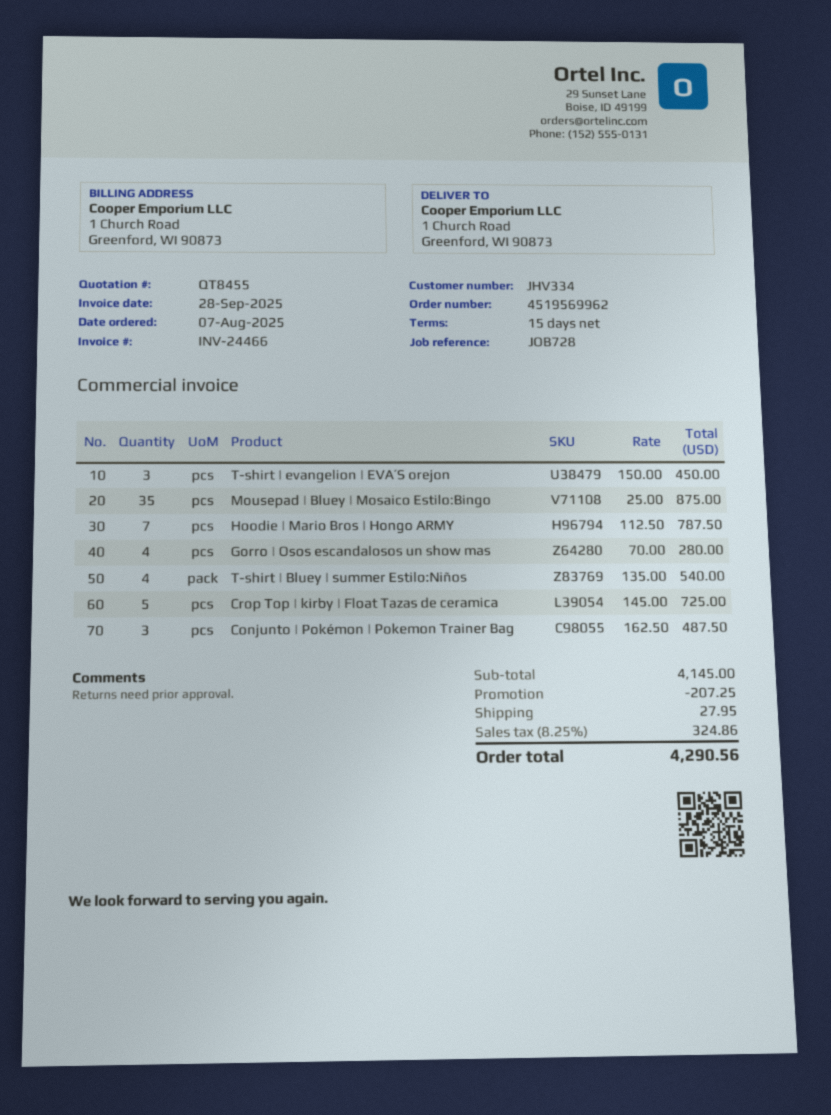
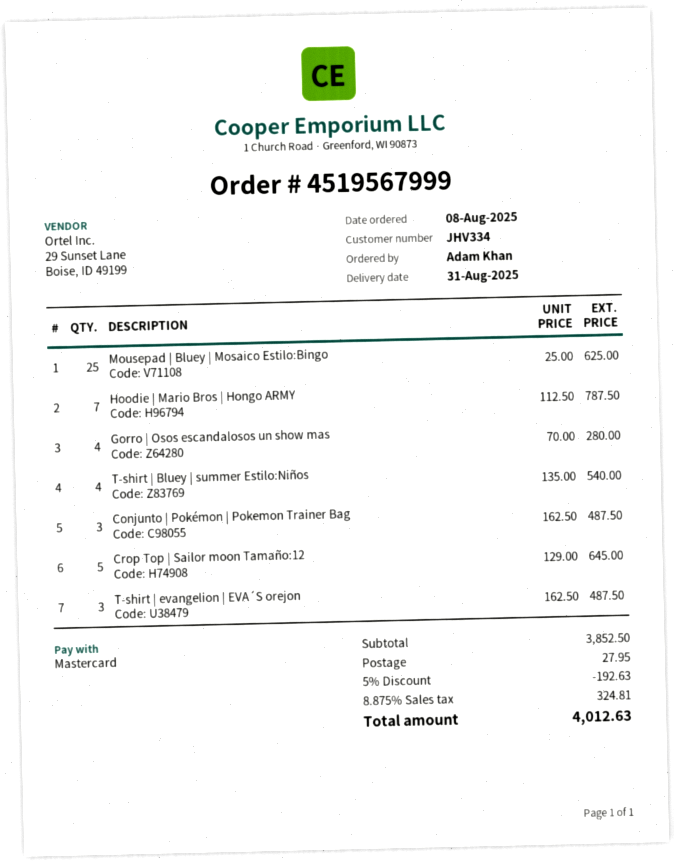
order number: 4519569962 -> 4519567999
order date: 2025-08-07 -> 2025-08-08
T-shirt | evangelion | EVA´S orejon: 3 x 150.00 = 450.00 -> 3 x 162.50 = 487.50
Mousepad | Bluey | Mosaico Estilo:Bingo: 35 x 25.00 = 875.00 -> 25 x 25.00 = 625.00
Crop Top | kirby | Float Tazas de ceramica: 5 x 145.00 = 725.00 -> none
Crop Top | Sailor moon Tamaño:12: none -> 5 x 129.00 = 645.00
subtotal: 4145.00 -> 3852.50
discount: 207.25 -> 192.63
tax: 8.25% = 324.86 -> 8.875% = 324.81
total: 4290.56 -> 4012.63

